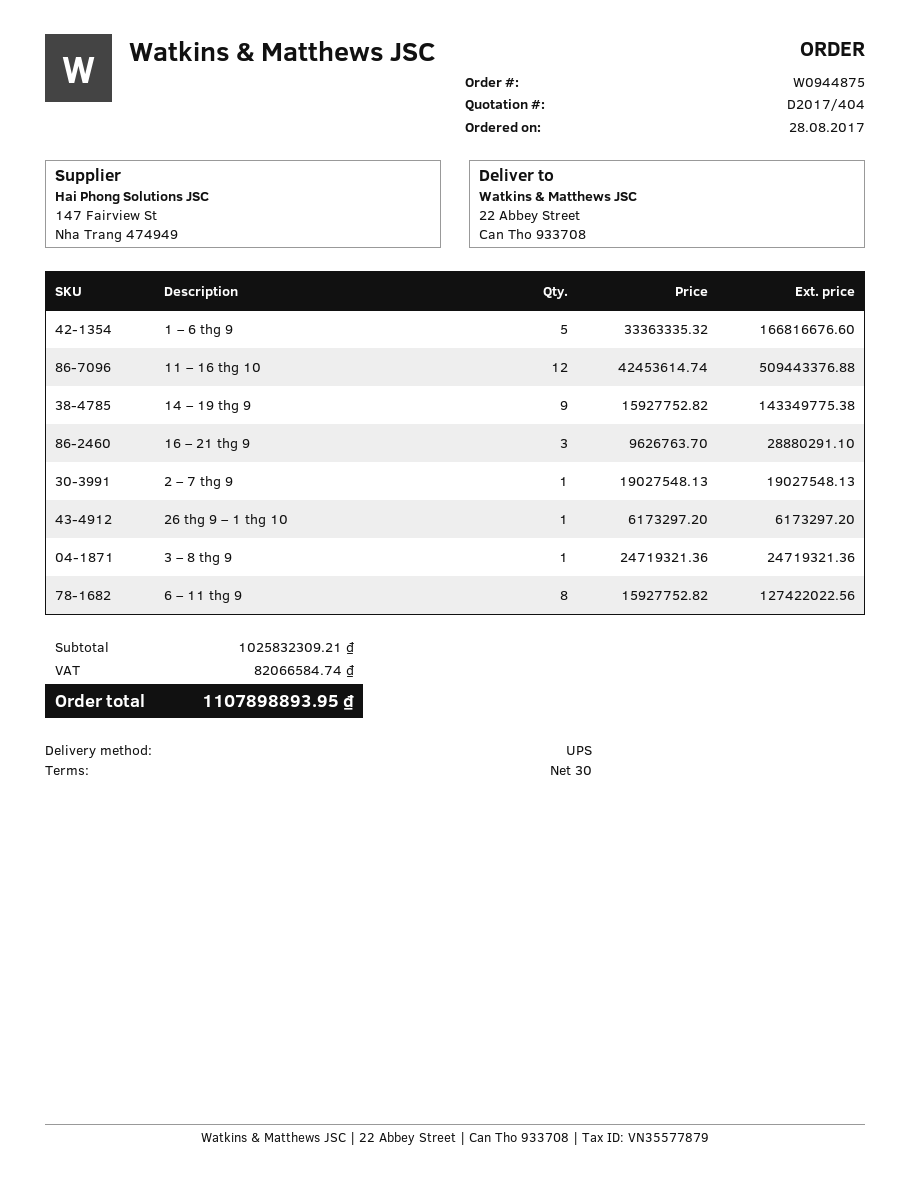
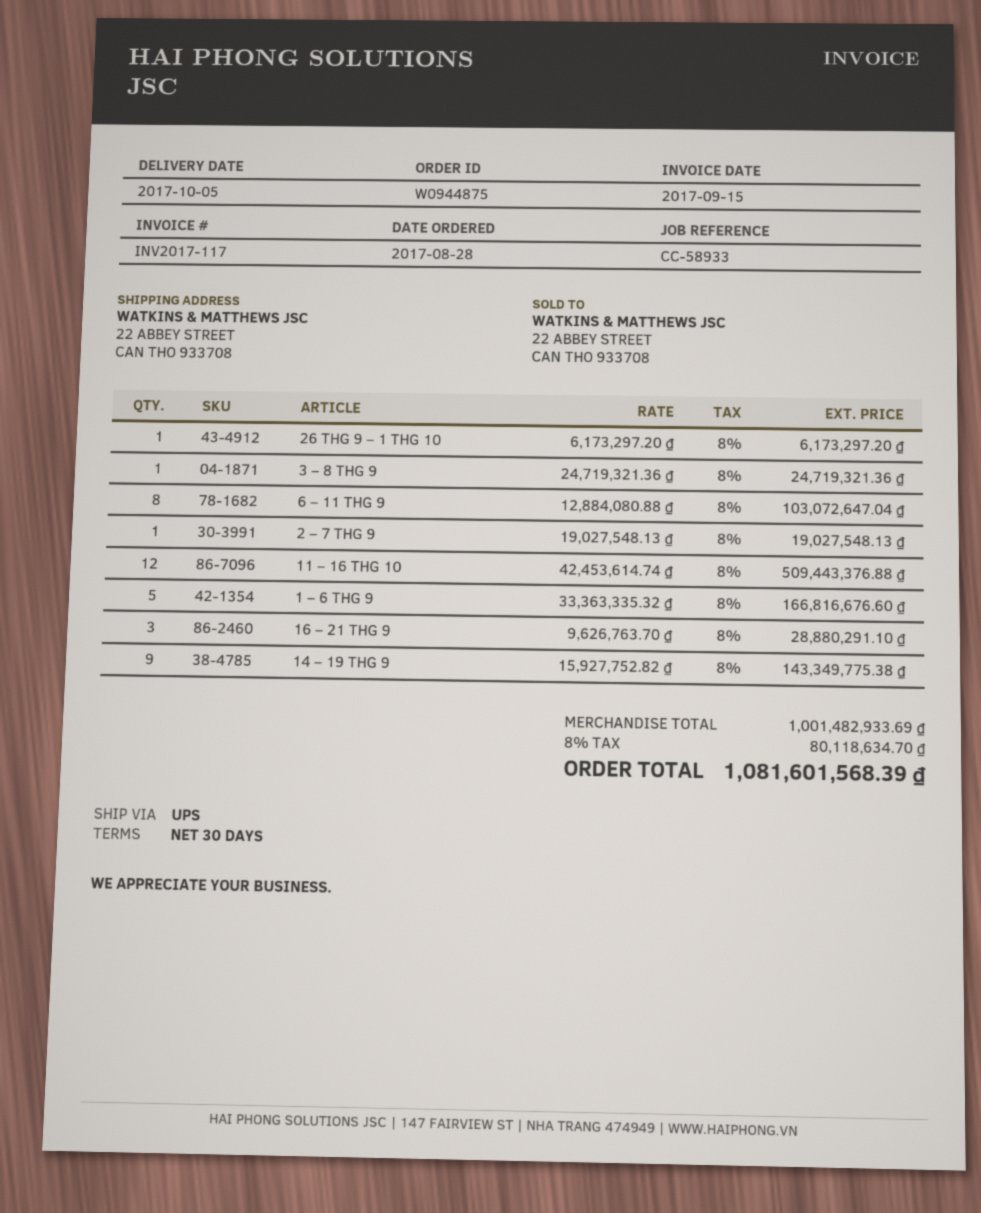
6 – 11 thg 9: 8 x 15927752.82 = 127422022.56 -> 8 x 12884080.88 = 103072647.04
subtotal: 1025832309.21 -> 1001482933.69
tax: 82066584.74 -> 80118634.70
total: 1107898893.95 -> 1081601568.39

